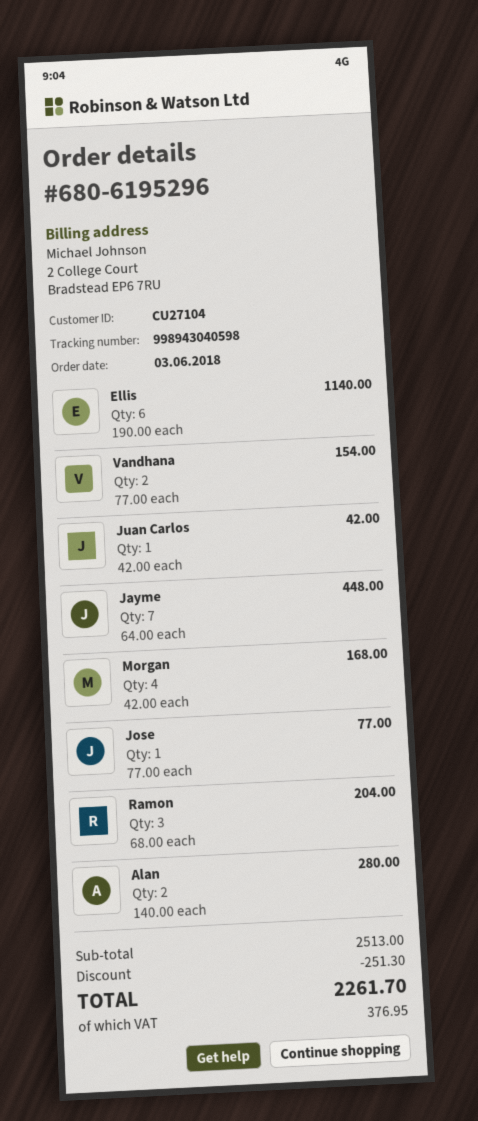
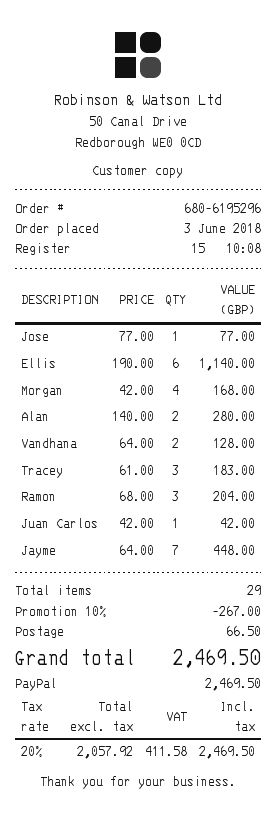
Vandhana: 2 x 77.00 = 154.00 -> 2 x 64.00 = 128.00
Tracey: none -> 3 x 61.00 = 183.00
discount: 251.30 -> 267.00
shipping: none -> 66.50
tax: 376.95 -> 411.58
total: 2261.70 -> 2469.50

